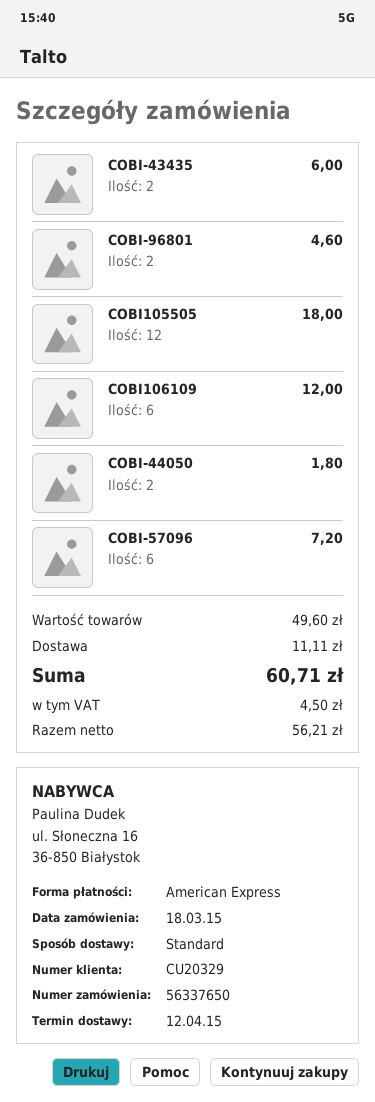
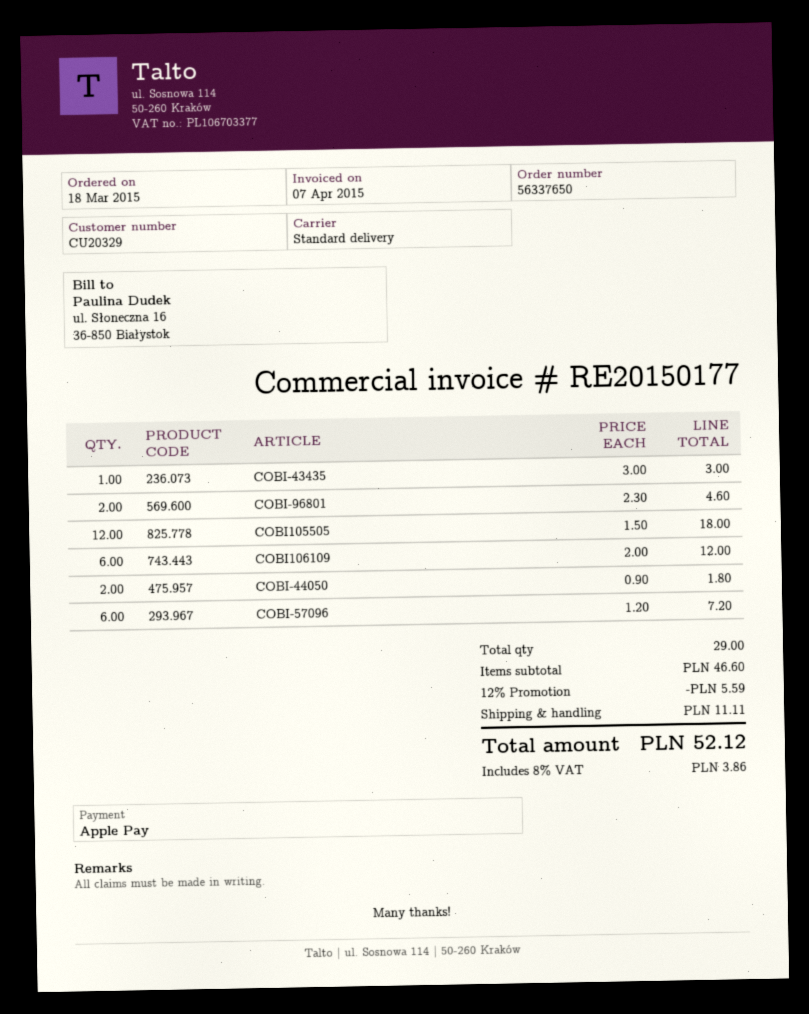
payment method: American Express -> Apple Pay
COBI-43435: 2 for 6.00 -> 1 for 3.00
subtotal: 49.60 -> 46.60
discount: none -> 12% = 5.59
tax: 4.50 -> 3.86
total: 60.71 -> 52.12

